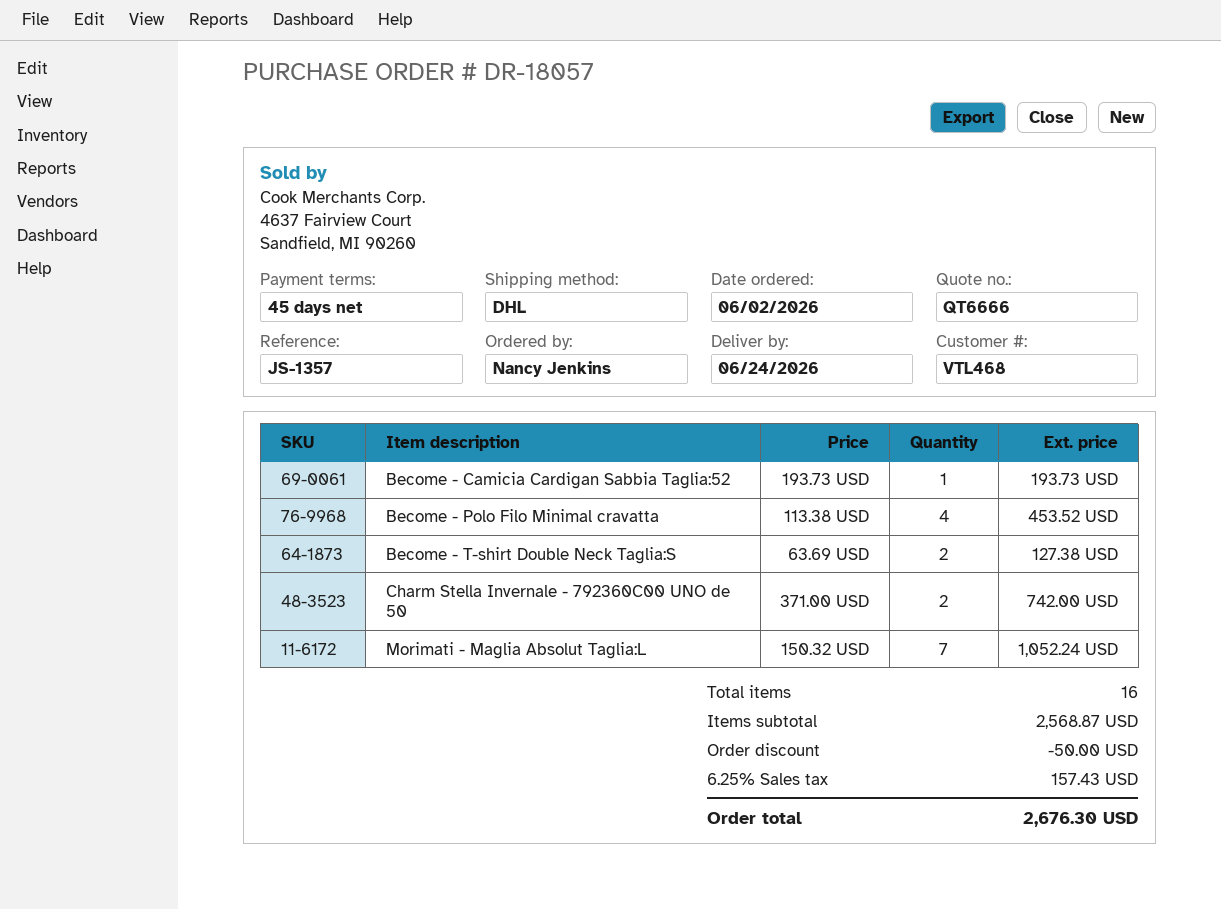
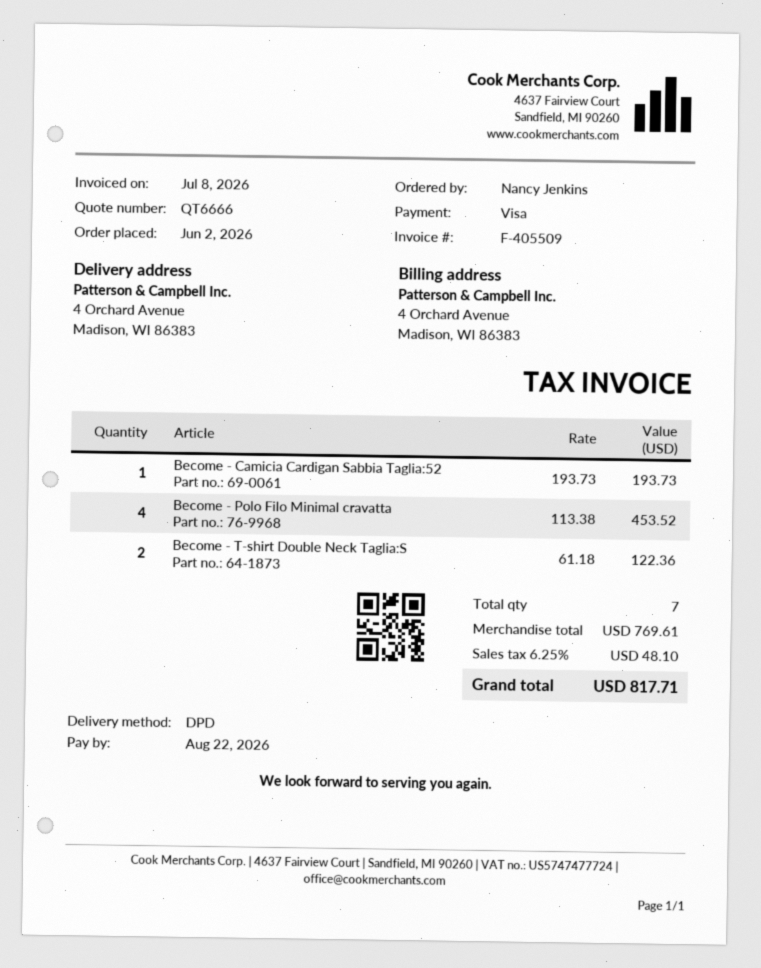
shipping method: DHL -> DPD
Become - T-shirt Double Neck Taglia:S: 2 x 63.69 = 127.38 -> 2 x 61.18 = 122.36
Charm Stella Invernale - 792360C00 UNO de 50: 2 x 371.00 = 742.00 -> none
Morimati - Maglia Absolut Taglia:L: 7 x 150.32 = 1052.24 -> none
total quantity: 16 -> 7
subtotal: 2568.87 -> 769.61
discount: 50.00 -> none
tax: 6.25% = 157.43 -> 6.25% = 48.10
total: 2676.30 -> 817.71

